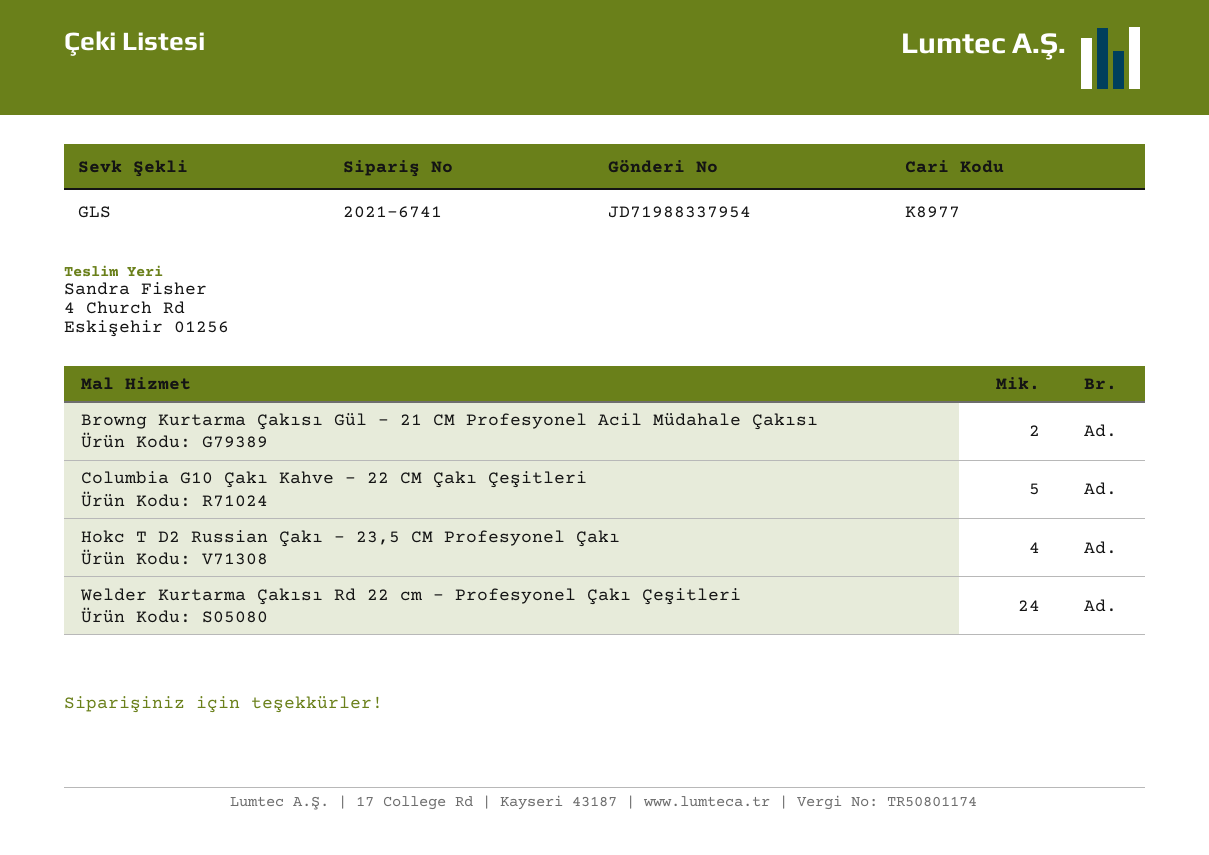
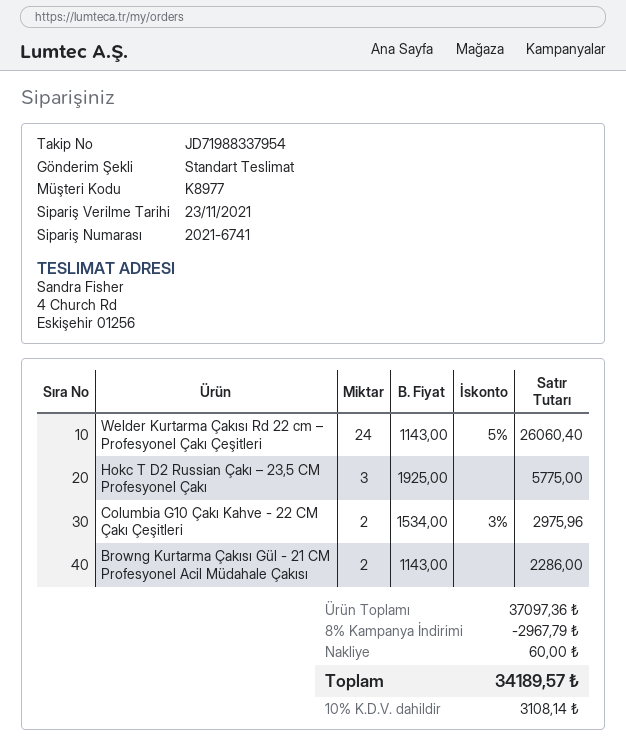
shipping method: GLS -> standard
Columbia G10 Çakı Kahve - 22 CM Çakı Çeşitleri: 5 -> 2
Hokc T D2 Russian Çakı – 23,5 CM Profesyonel Çakı: 4 -> 3

